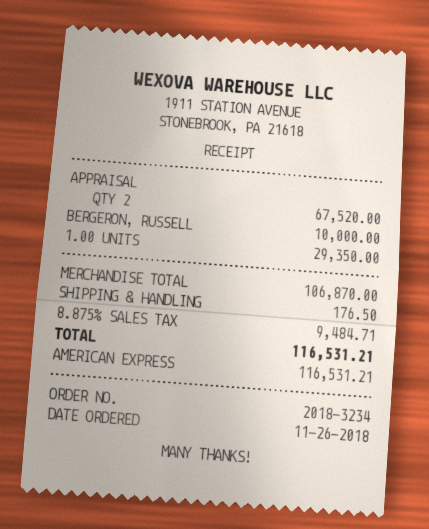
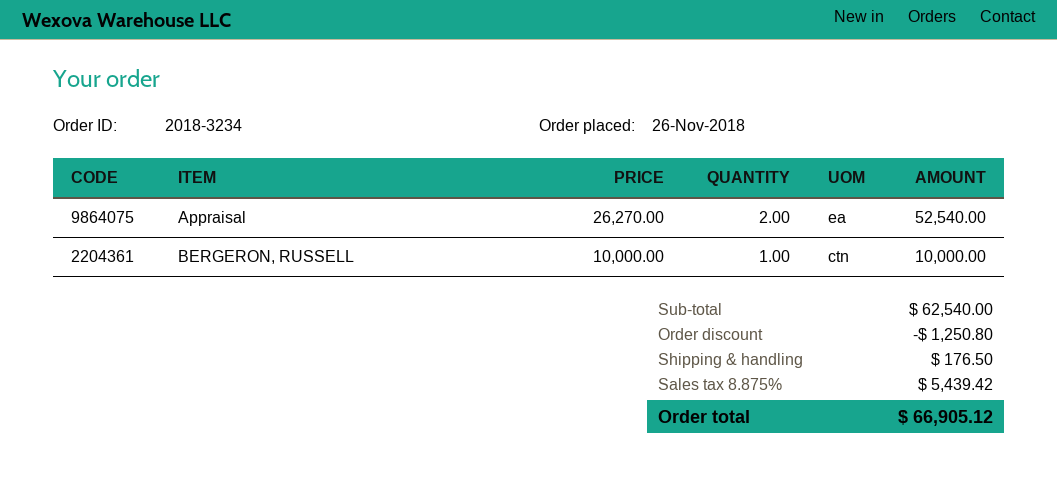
APPRAISAL: 2 for 67520.00 -> 2 for 52540.00
1.00 UNITS: 1 for 29350.00 -> none
subtotal: 106870.00 -> 62540.00
discount: none -> 1250.80
tax: 8.875% = 9484.71 -> 8.875% = 5439.42
total: 116531.21 -> 66905.12

